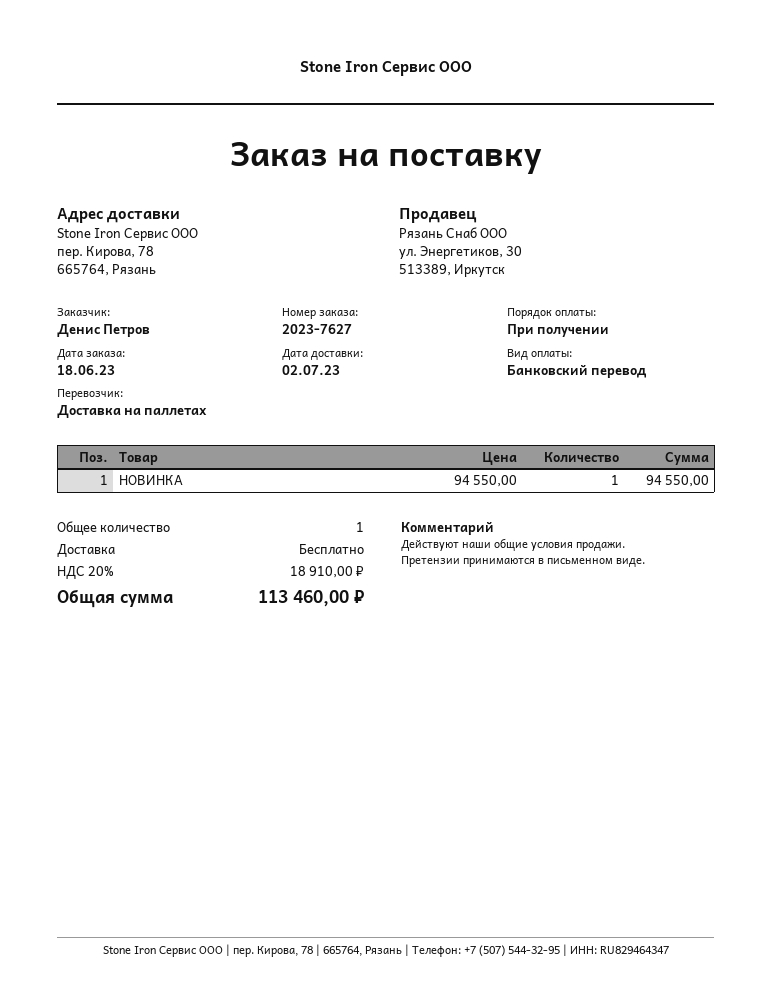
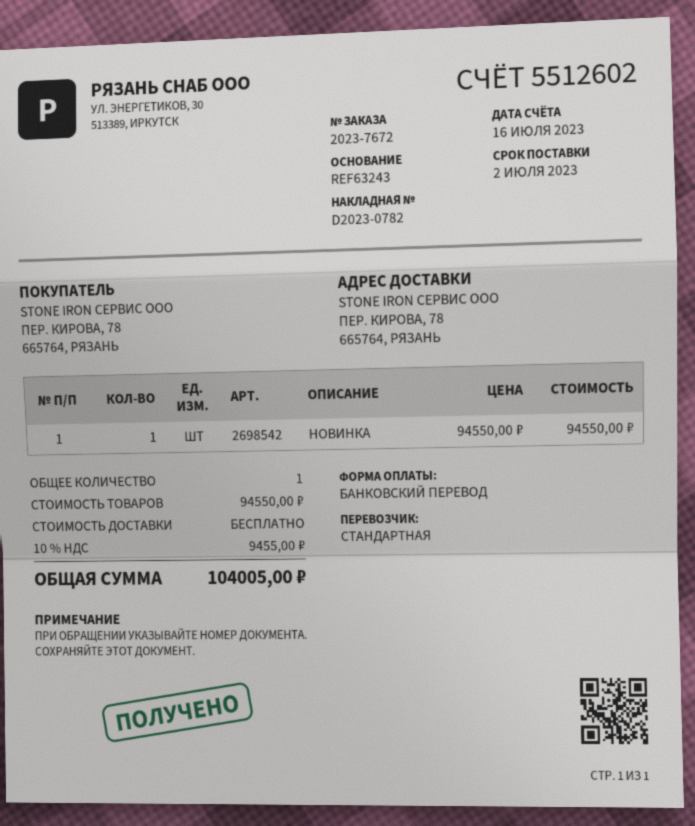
order number: 2023-7627 -> 2023-7672
shipping method: pallet freight -> standard
tax: 20% = 18910.00 -> 10% = 9455.00
total: 113460.00 -> 104005.00

